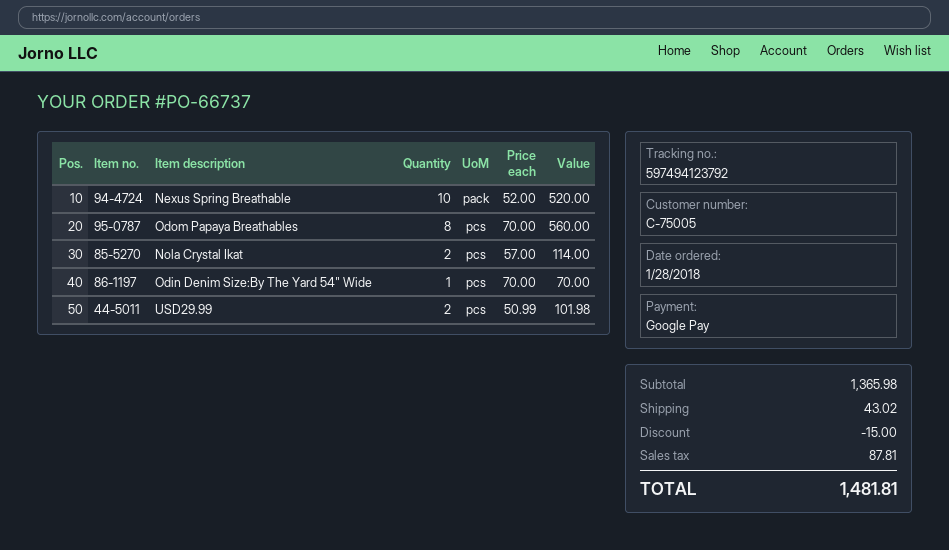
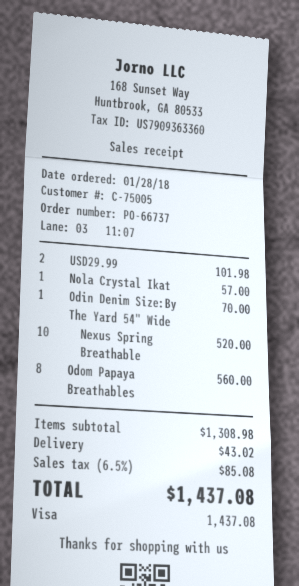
payment method: Google Pay -> Visa
Nola Crystal Ikat: 2 for 114.00 -> 1 for 57.00
subtotal: 1365.98 -> 1308.98
discount: 15.00 -> none
tax: 87.81 -> 85.08
total: 1481.81 -> 1437.08

